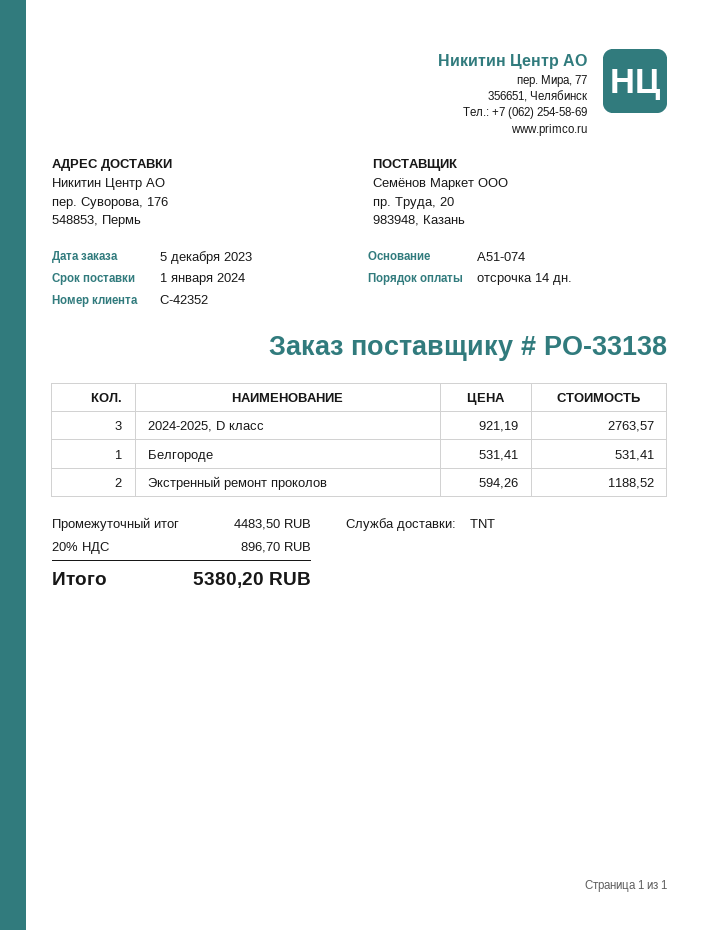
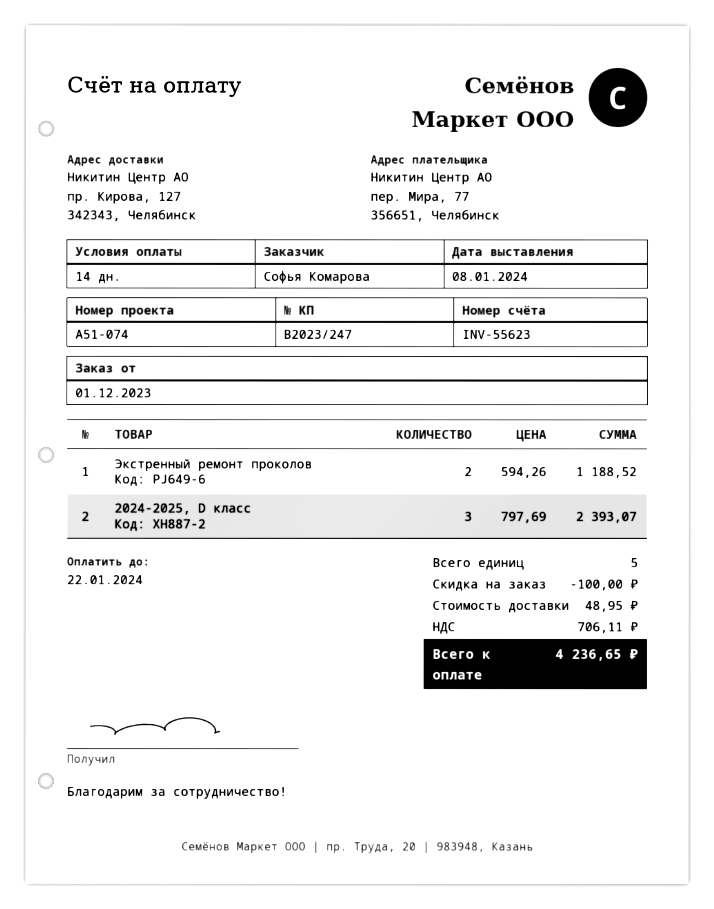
order date: 2023-12-05 -> 2023-12-01
ship to: пер. Суворова, 176, 548853, Пермь -> пр. Кирова, 127, 342343, Челябинск
2024-2025, D класс: 3 x 921.19 = 2763.57 -> 3 x 797.69 = 2393.07
Белгороде: 1 x 531.41 = 531.41 -> none
discount: none -> 100.00
shipping: none -> 48.95
tax: 896.70 -> 706.11
total: 5380.20 -> 4236.65

